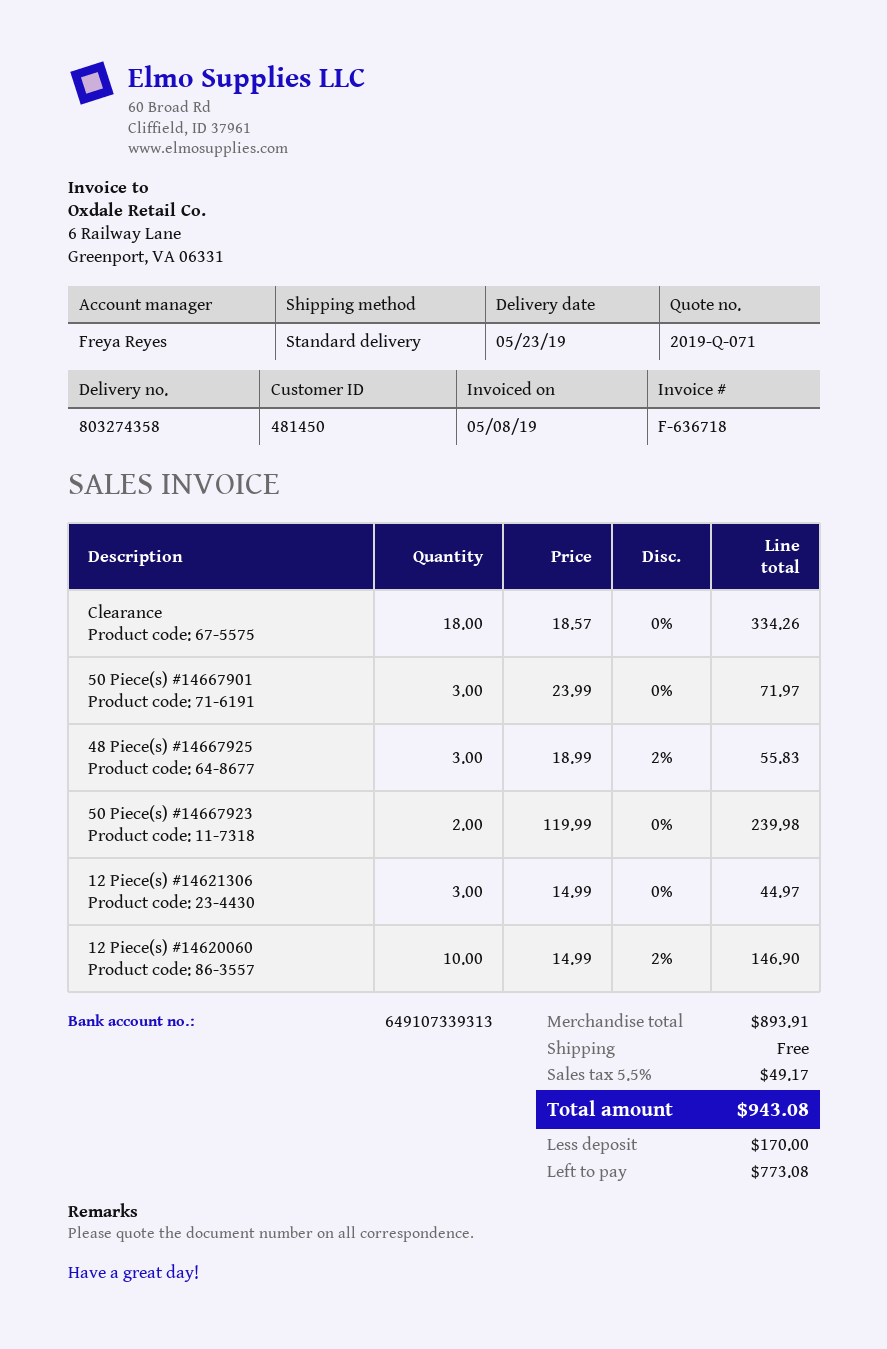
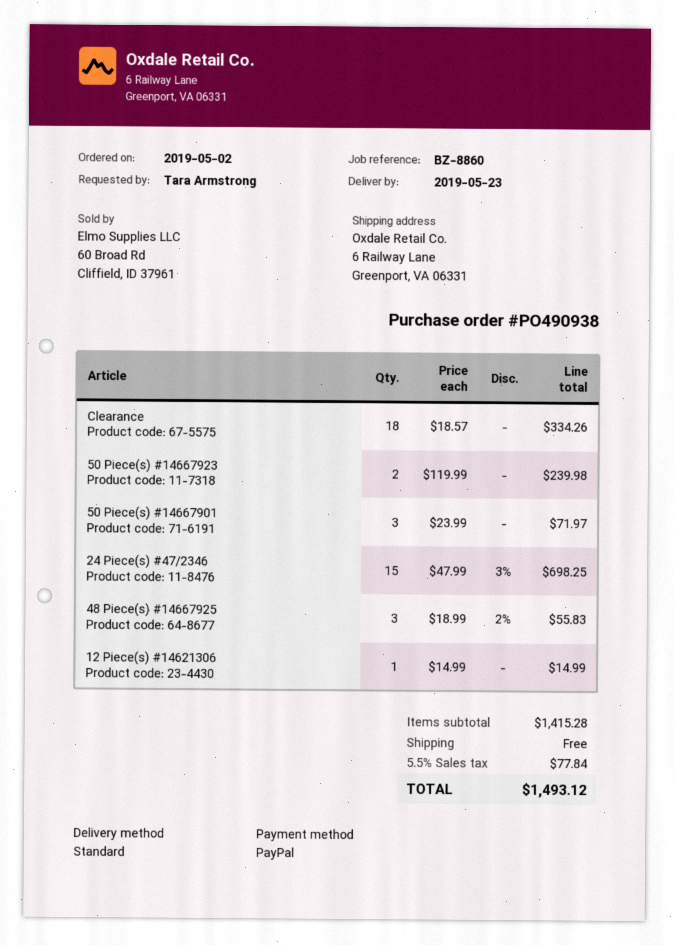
12 Piece(s) #14621306: 3 x 14.99 = 44.97 -> 1 x 14.99 = 14.99
12 Piece(s) #14620060: 10 x 14.99 - 2% = 146.90 -> none
24 Piece(s) #47/2346: none -> 15 x 47.99 - 3% = 698.25
subtotal: 893.91 -> 1415.28
tax: 5.5% = 49.17 -> 5.5% = 77.84
total: 943.08 -> 1493.12

